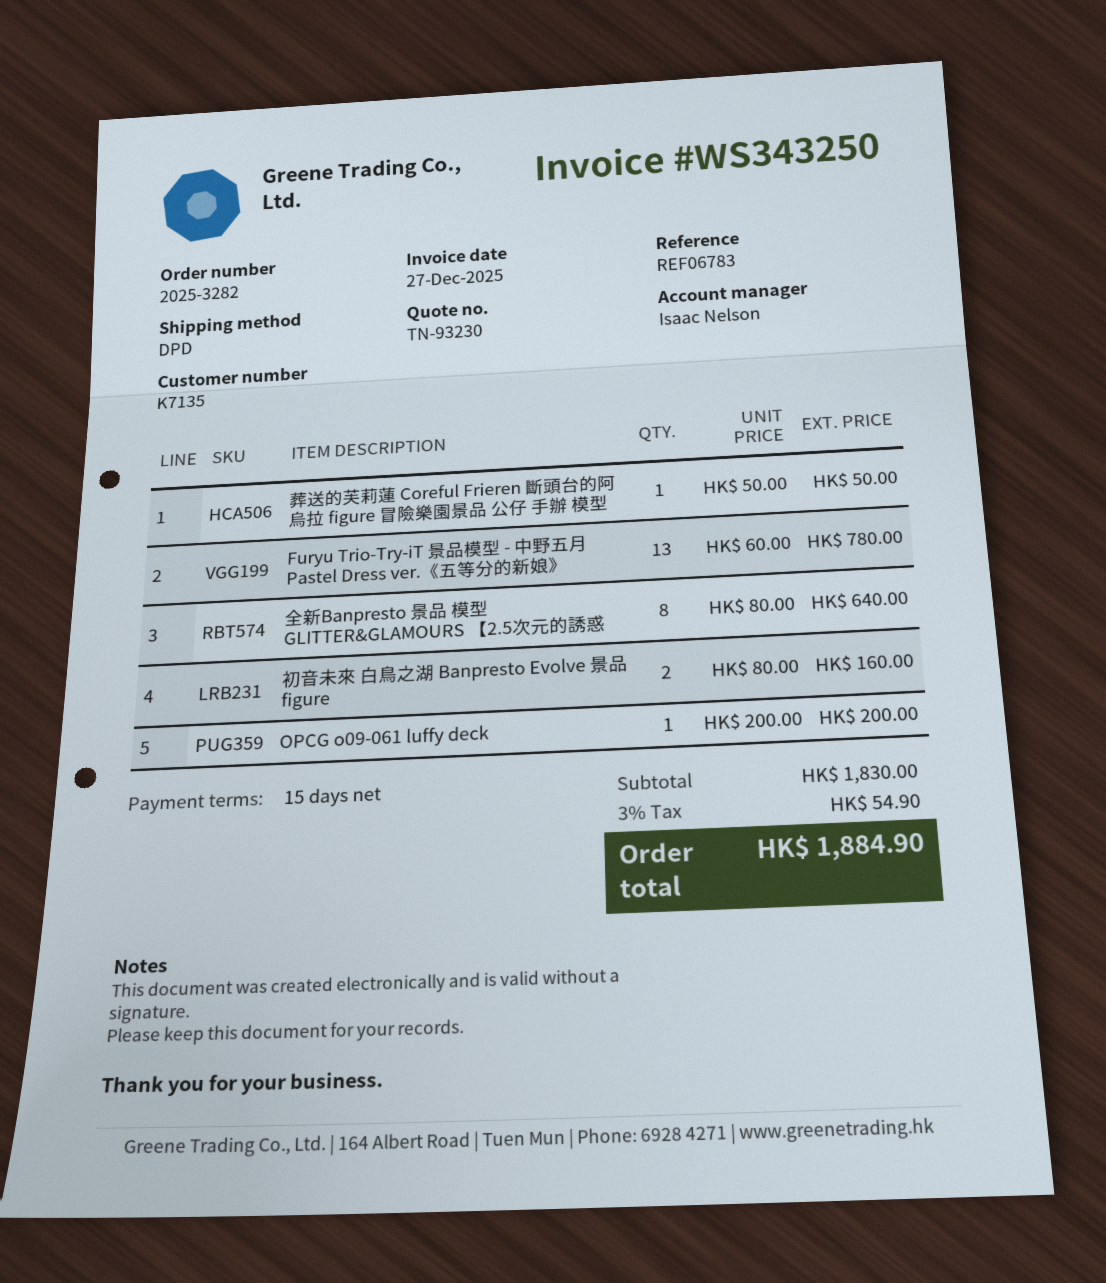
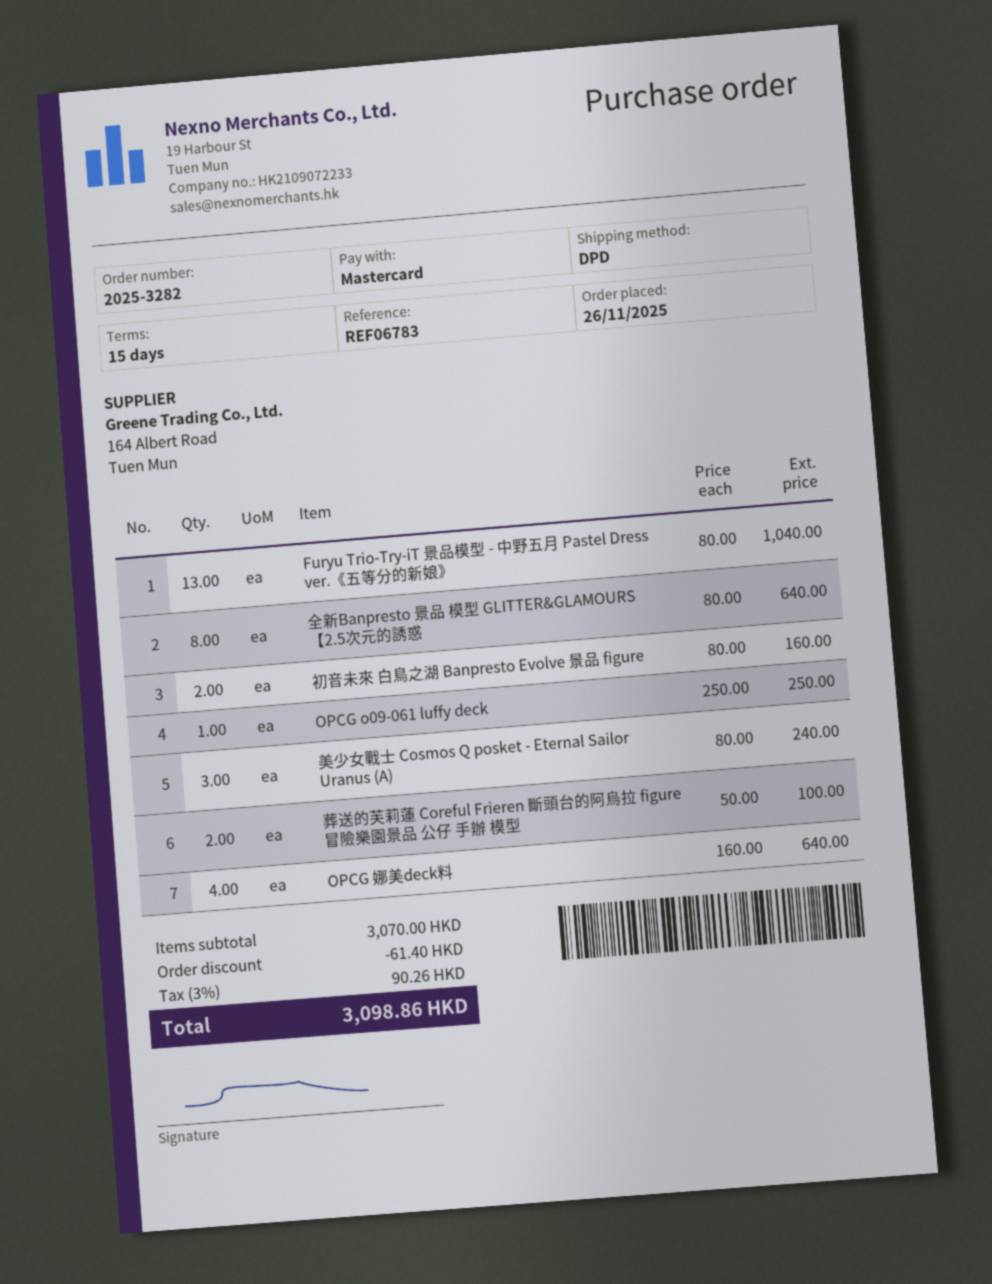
葬送的芙莉蓮 Coreful Frieren 斷頭台的阿烏拉 figure 冒險樂園景品 公仔 手辦 模型: 1 x 50.00 = 50.00 -> 2 x 50.00 = 100.00
Furyu Trio-Try-iT 景品模型 - 中野五月 Pastel Dress ver.《五等分的新娘》: 13 x 60.00 = 780.00 -> 13 x 80.00 = 1040.00
OPCG o09-061 luffy deck: 1 x 200.00 = 200.00 -> 1 x 250.00 = 250.00
美少女戰士 Cosmos Q posket - Eternal Sailor Uranus (A): none -> 3 x 80.00 = 240.00
OPCG 娜美deck料: none -> 4 x 160.00 = 640.00
subtotal: 1830.00 -> 3070.00
discount: none -> 61.40
tax: 3% = 54.90 -> 3% = 90.26
total: 1884.90 -> 3098.86

